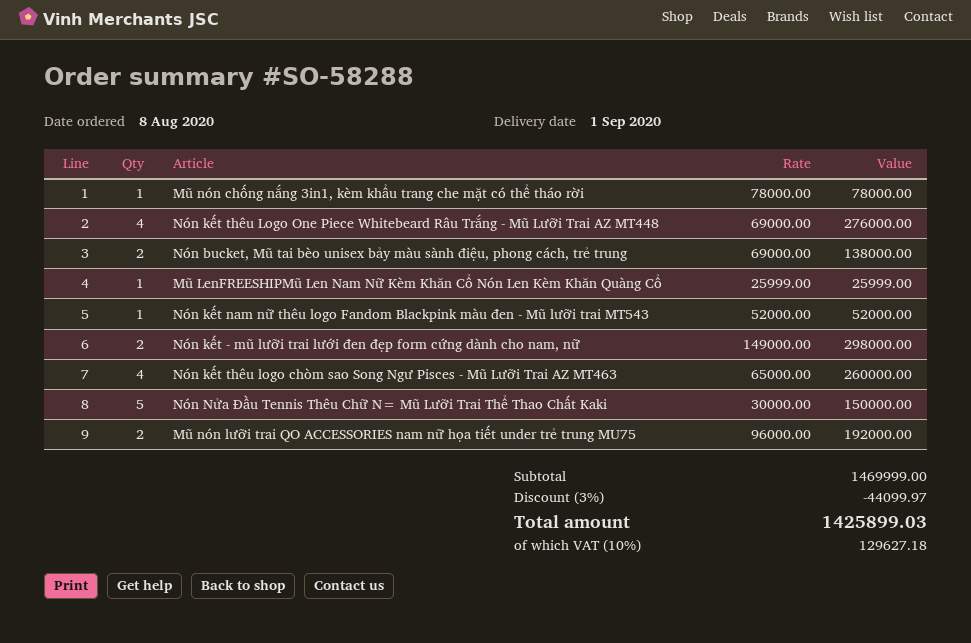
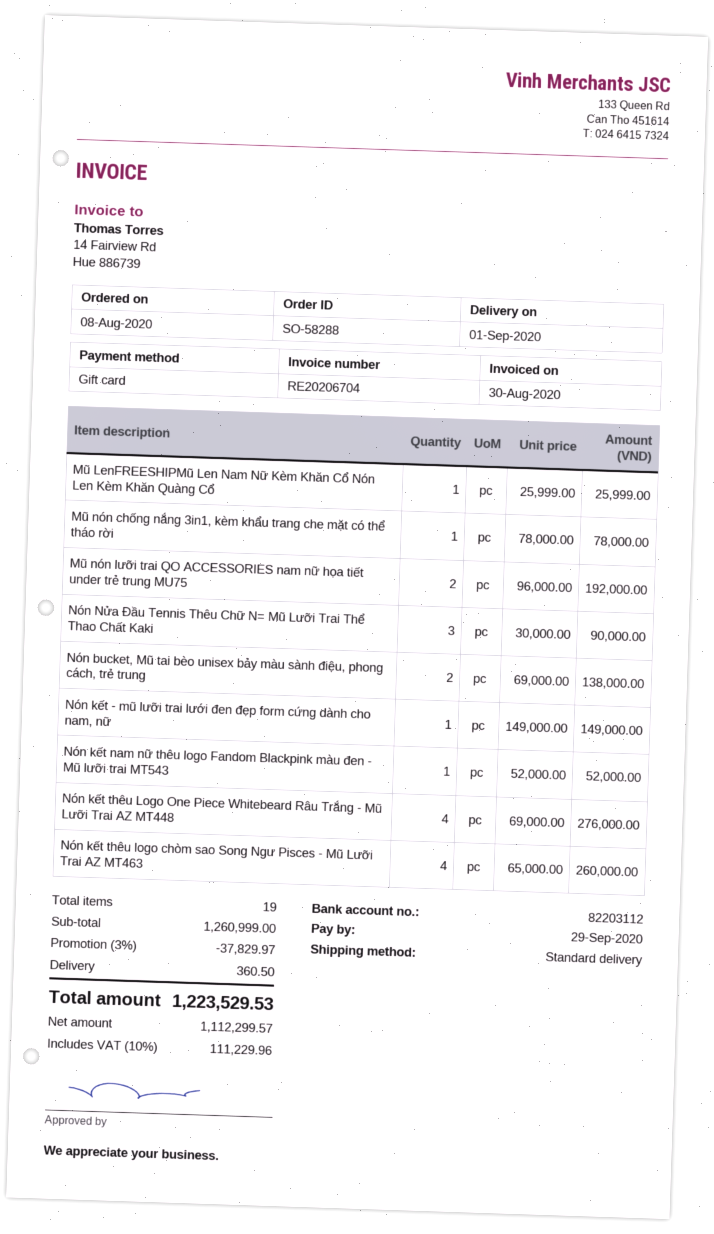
Nón kết - mũ lưỡi trai lưới đen đẹp form cứng dành cho nam, nữ: 2 x 149000.00 = 298000.00 -> 1 x 149000.00 = 149000.00
Nón Nửa Đầu Tennis Thêu Chữ N= Mũ Lưỡi Trai Thể Thao Chất Kaki: 5 x 30000.00 = 150000.00 -> 3 x 30000.00 = 90000.00
subtotal: 1469999.00 -> 1260999.00
discount: 3% = 44099.97 -> 3% = 37829.97
shipping: none -> 360.50
tax: 10% = 129627.18 -> 10% = 111229.96
total: 1425899.03 -> 1223529.53

